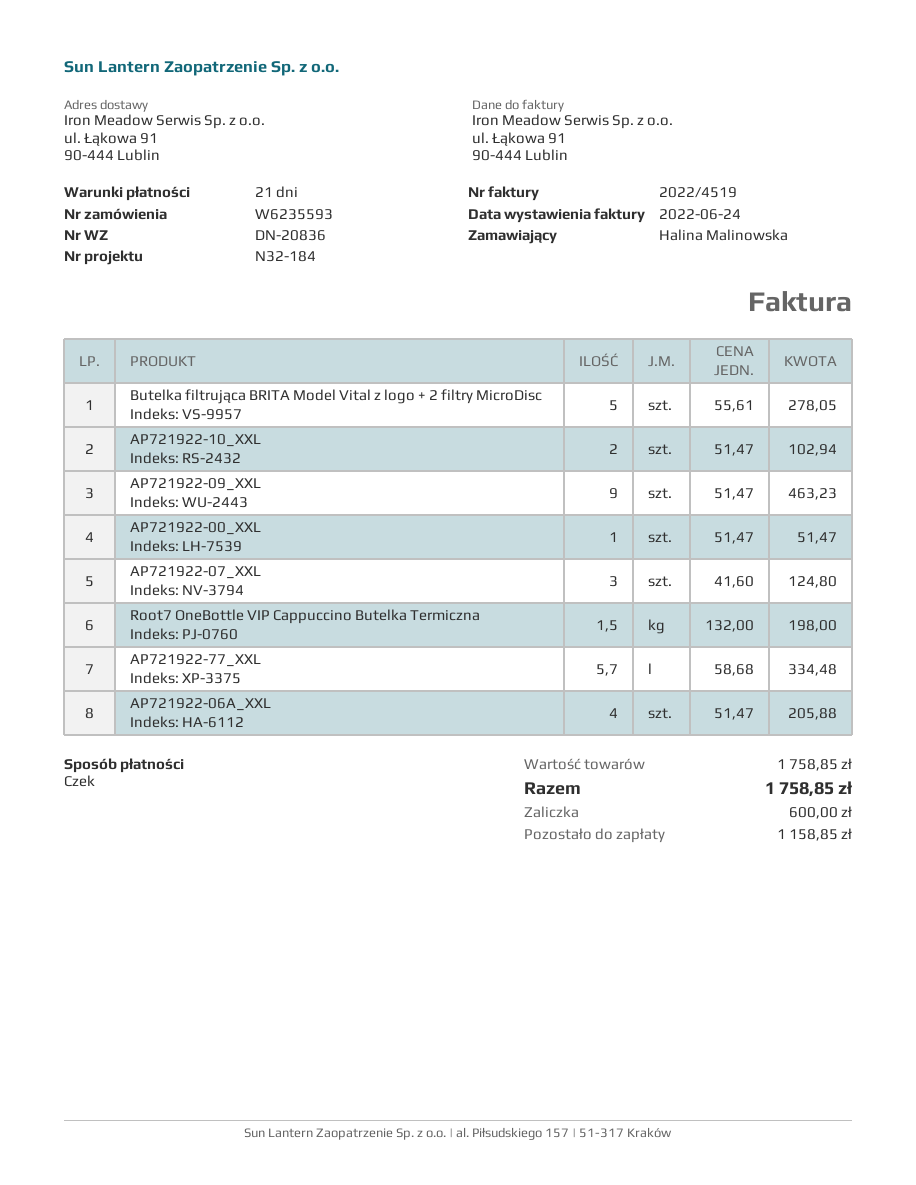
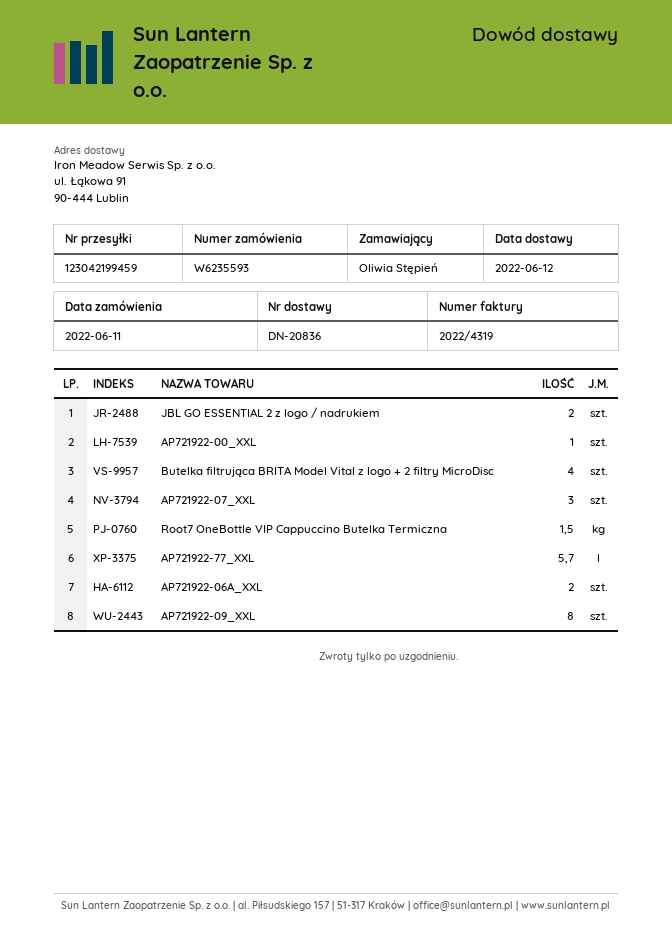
invoice number: 2022/4519 -> 2022/4319
ordered by: Halina Malinowska -> Oliwia Stępień
Butelka filtrująca BRITA Model Vital z logo + 2 filtry MicroDisc: 5 -> 4
AP721922-10_XXL: 2 -> none
AP721922-09_XXL: 9 -> 8
AP721922-06A_XXL: 4 -> 2
JBL GO ESSENTIAL 2 z logo / nadrukiem: none -> 2

